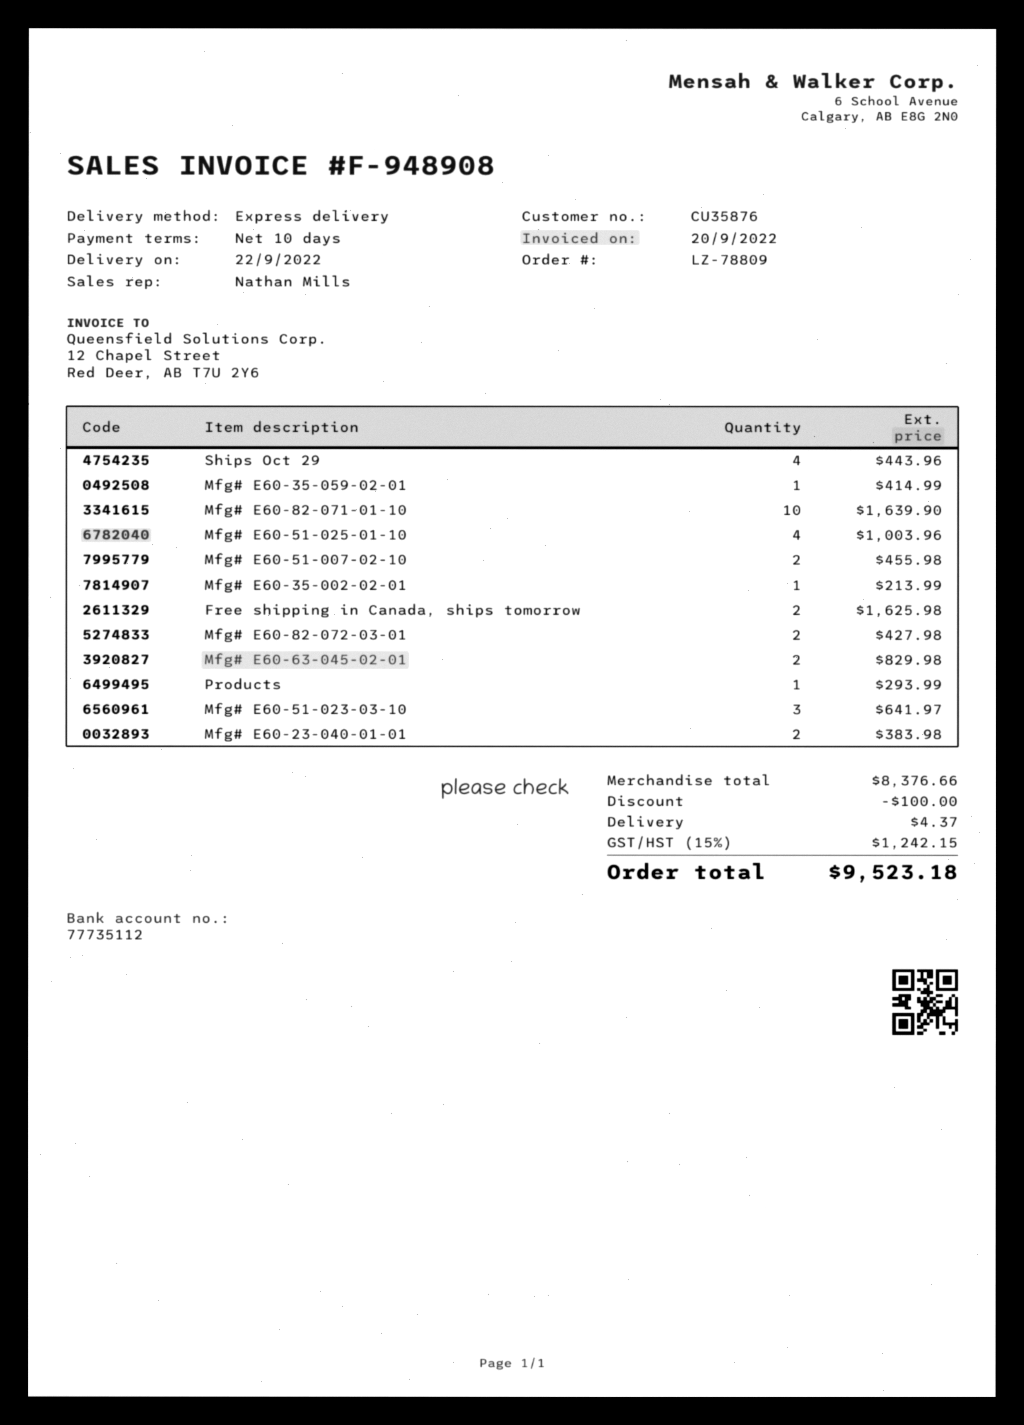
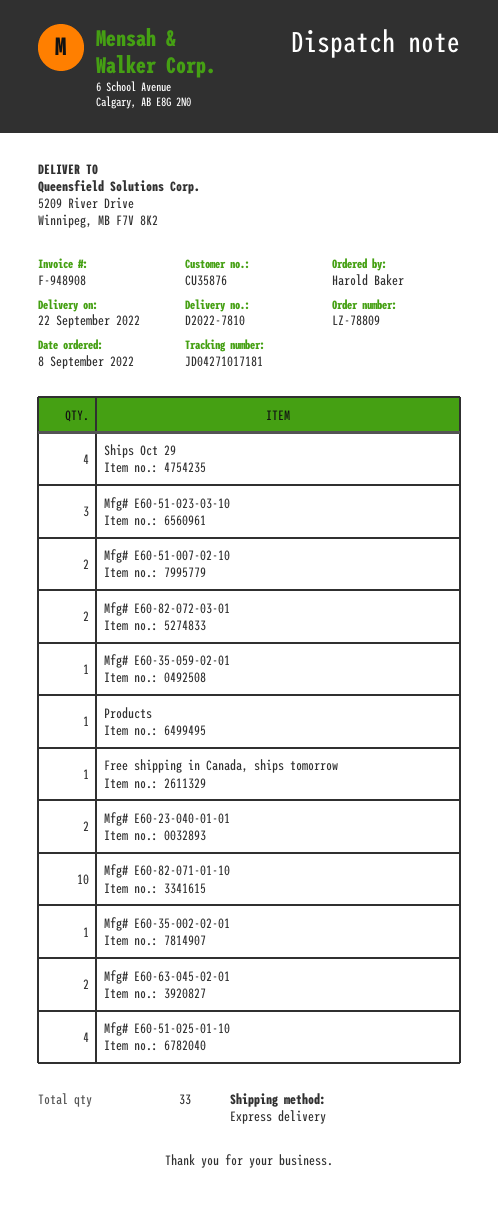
Free shipping in Canada, ships tomorrow: 2 -> 1

